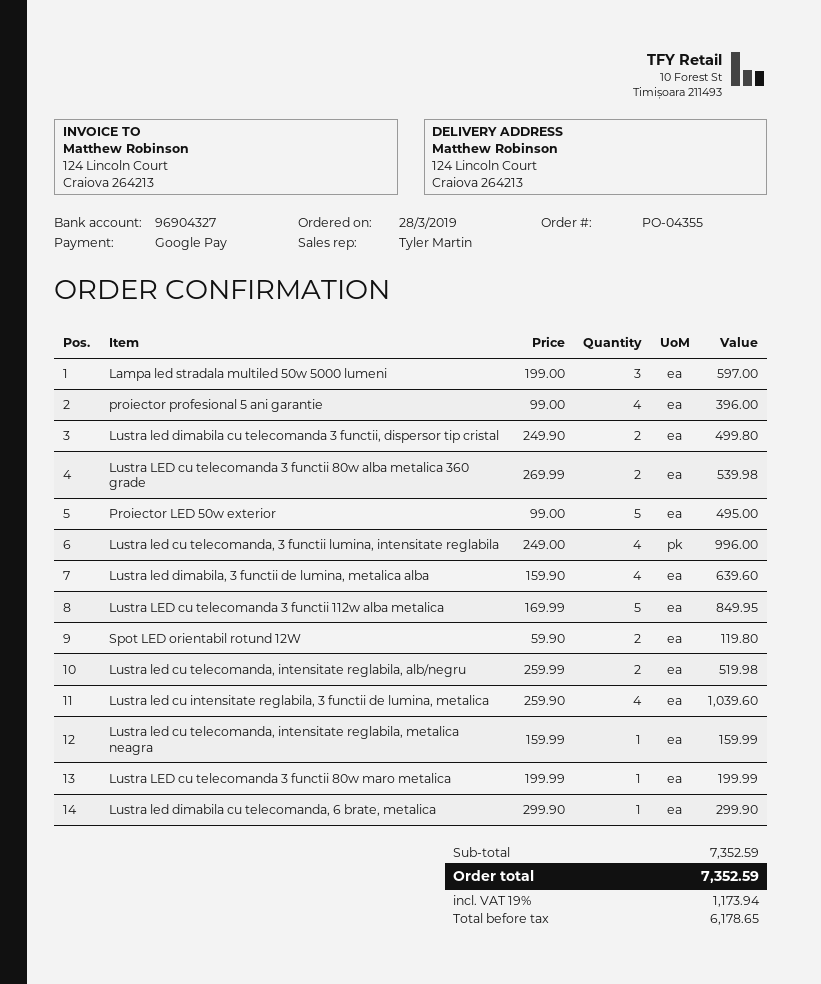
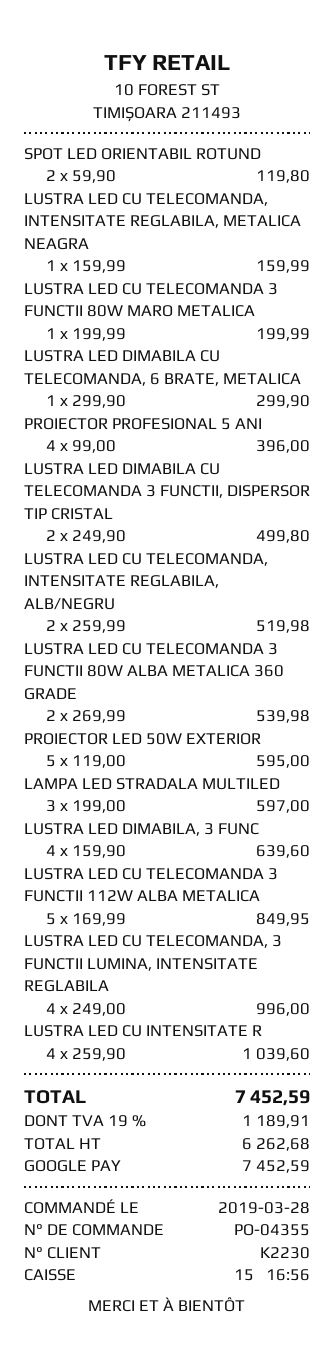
Proiector LED 50w exterior: 5 x 99.00 = 495.00 -> 5 x 119.00 = 595.00
net: 6178.65 -> 6262.68
tax: 19% = 1173.94 -> 19% = 1189.91
total: 7352.59 -> 7452.59

